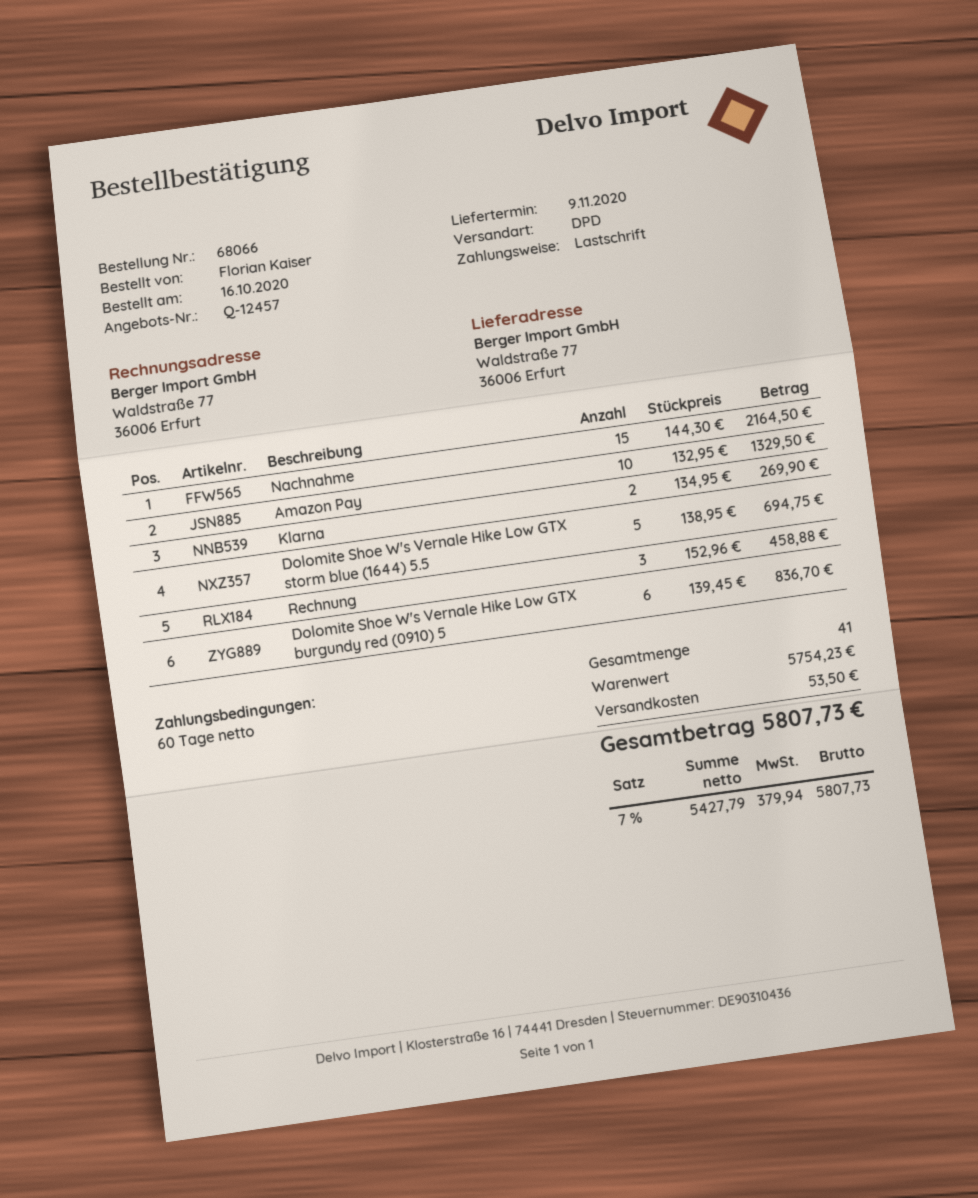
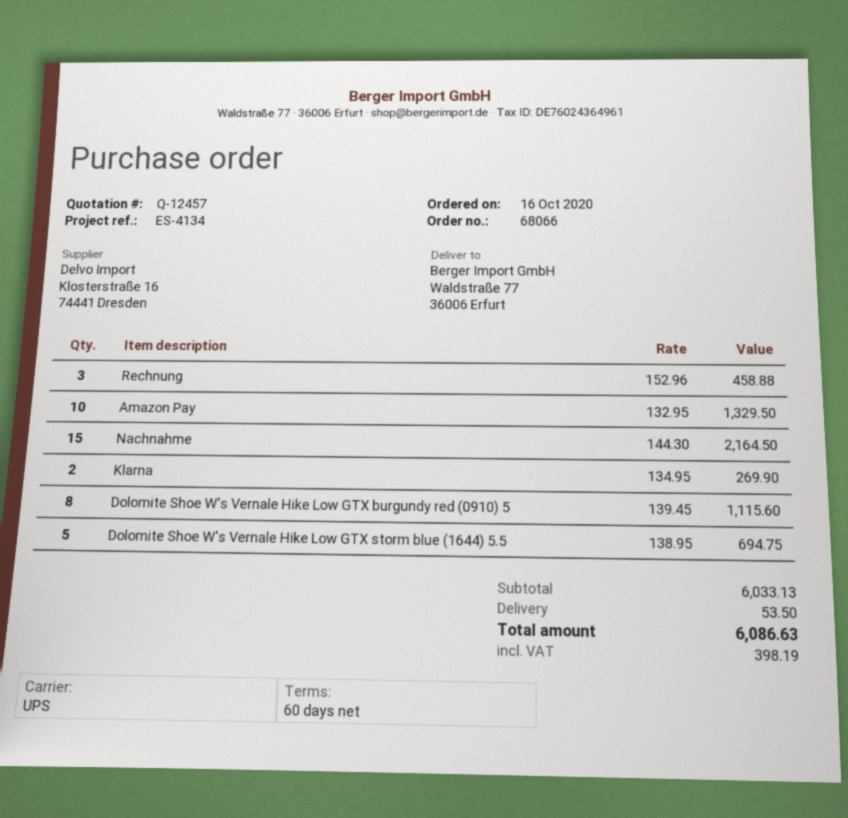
shipping method: DPD -> UPS
Dolomite Shoe W's Vernale Hike Low GTX burgundy red (0910) 5: 6 x 139.45 = 836.70 -> 8 x 139.45 = 1115.60
subtotal: 5754.23 -> 6033.13
tax: 379.94 -> 398.19
total: 5807.73 -> 6086.63

